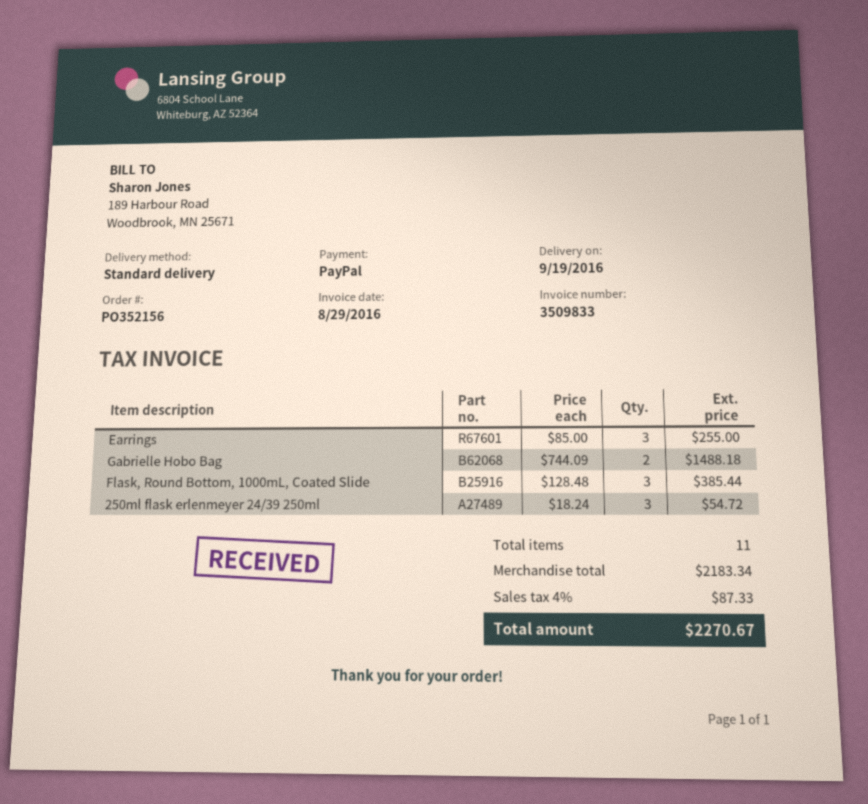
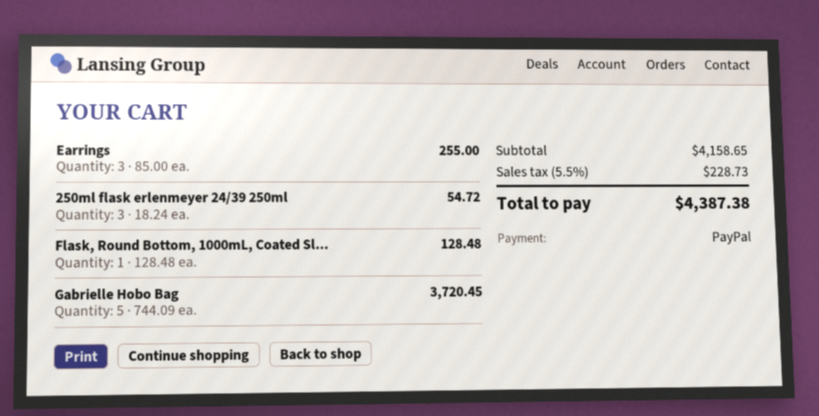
Gabrielle Hobo Bag: 2 x 744.09 = 1488.18 -> 5 x 744.09 = 3720.45
Flask, Round Bottom, 1000mL, Coated Slide: 3 x 128.48 = 385.44 -> 1 x 128.48 = 128.48
subtotal: 2183.34 -> 4158.65
tax: 4% = 87.33 -> 5.5% = 228.73
total: 2270.67 -> 4387.38

